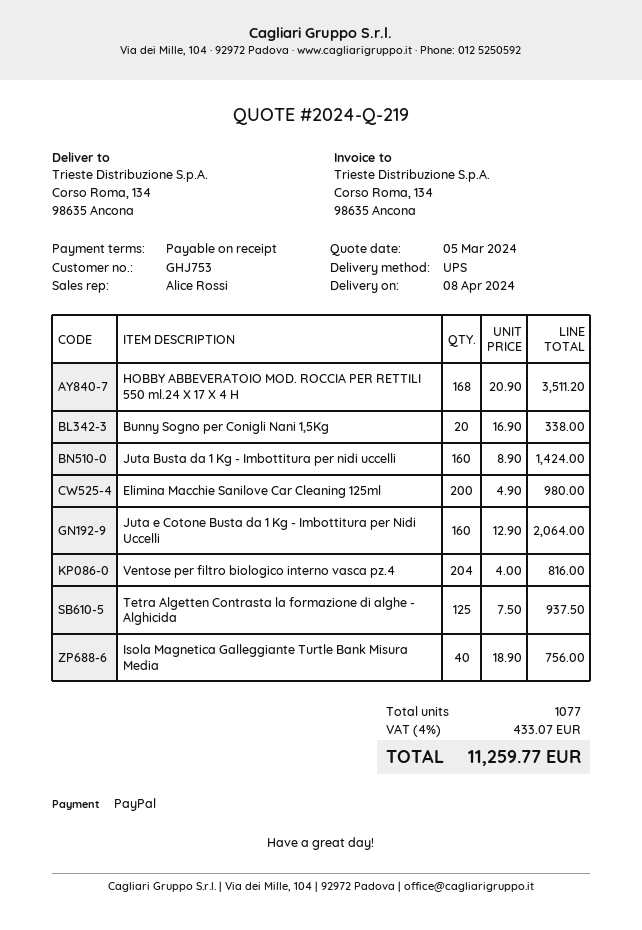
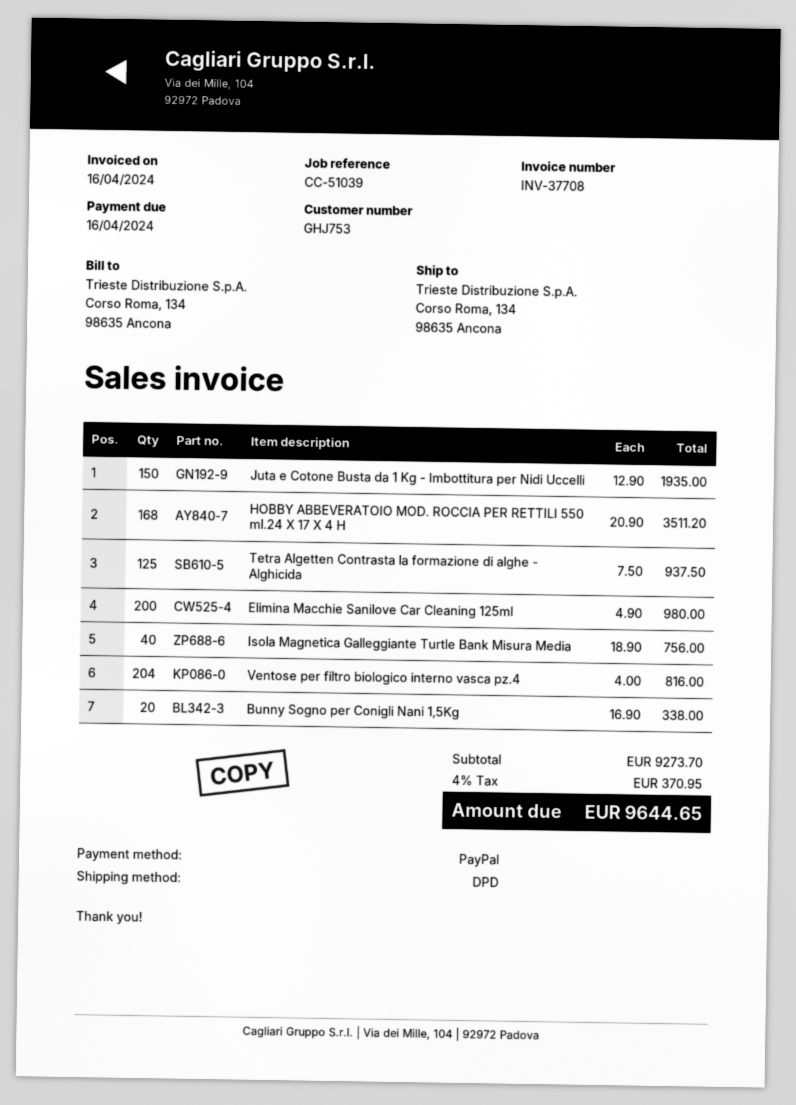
shipping method: UPS -> DPD
Juta Busta da 1 Kg - Imbottitura per nidi uccelli: 160 x 8.90 = 1424.00 -> none
Juta e Cotone Busta da 1 Kg - Imbottitura per Nidi Uccelli: 160 x 12.90 = 2064.00 -> 150 x 12.90 = 1935.00
tax: 4% = 433.07 -> 4% = 370.95
total: 11259.77 -> 9644.65

